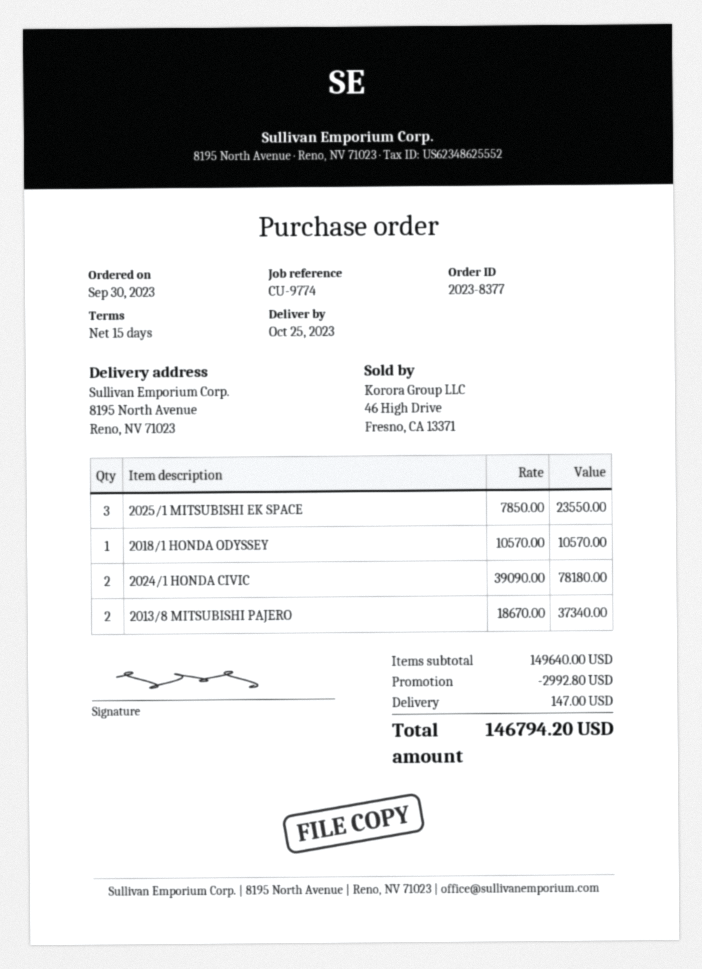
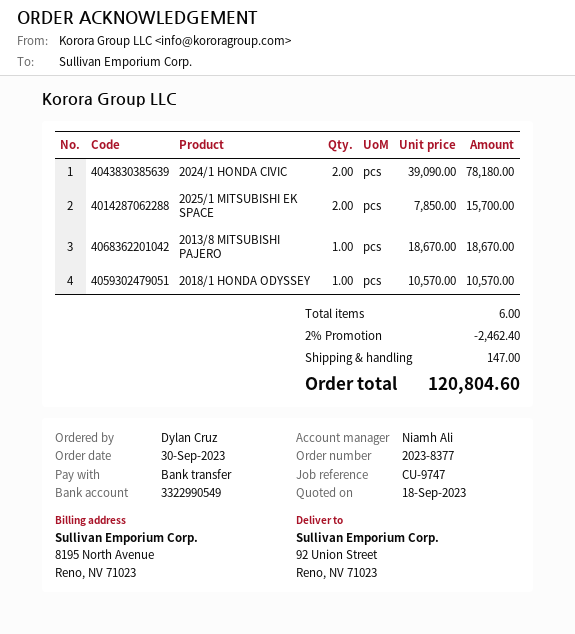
reference: CU-9774 -> CU-9747
ship to: 8195 North Avenue, Reno, NV 71023 -> 92 Union Street, Reno, NV 71023
2025/1 MITSUBISHI EK SPACE: 3 x 7850.00 = 23550.00 -> 2 x 7850.00 = 15700.00
2013/8 MITSUBISHI PAJERO: 2 x 18670.00 = 37340.00 -> 1 x 18670.00 = 18670.00
discount: 2992.80 -> 2462.40
total: 146794.20 -> 120804.60

